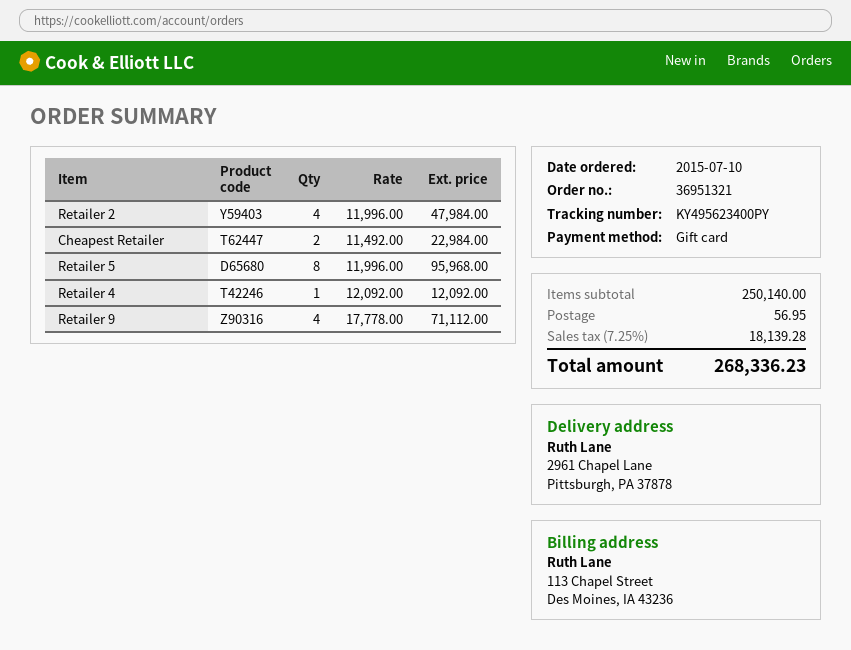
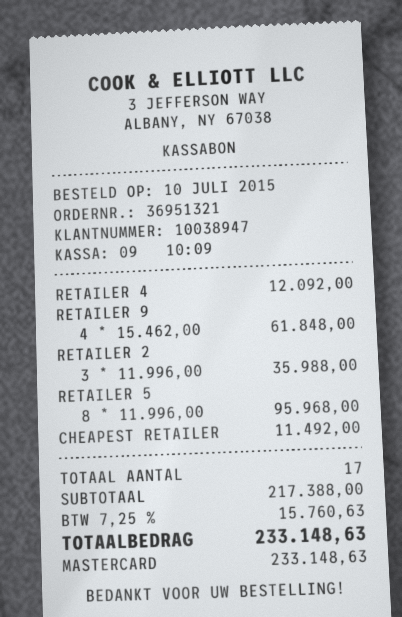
payment method: gift card -> Mastercard
Retailer 2: 4 x 11996.00 = 47984.00 -> 3 x 11996.00 = 35988.00
Cheapest Retailer: 2 x 11492.00 = 22984.00 -> 1 x 11492.00 = 11492.00
Retailer 9: 4 x 17778.00 = 71112.00 -> 4 x 15462.00 = 61848.00
subtotal: 250140.00 -> 217388.00
shipping: 56.95 -> none
tax: 7.25% = 18139.28 -> 7.25% = 15760.63
total: 268336.23 -> 233148.63

